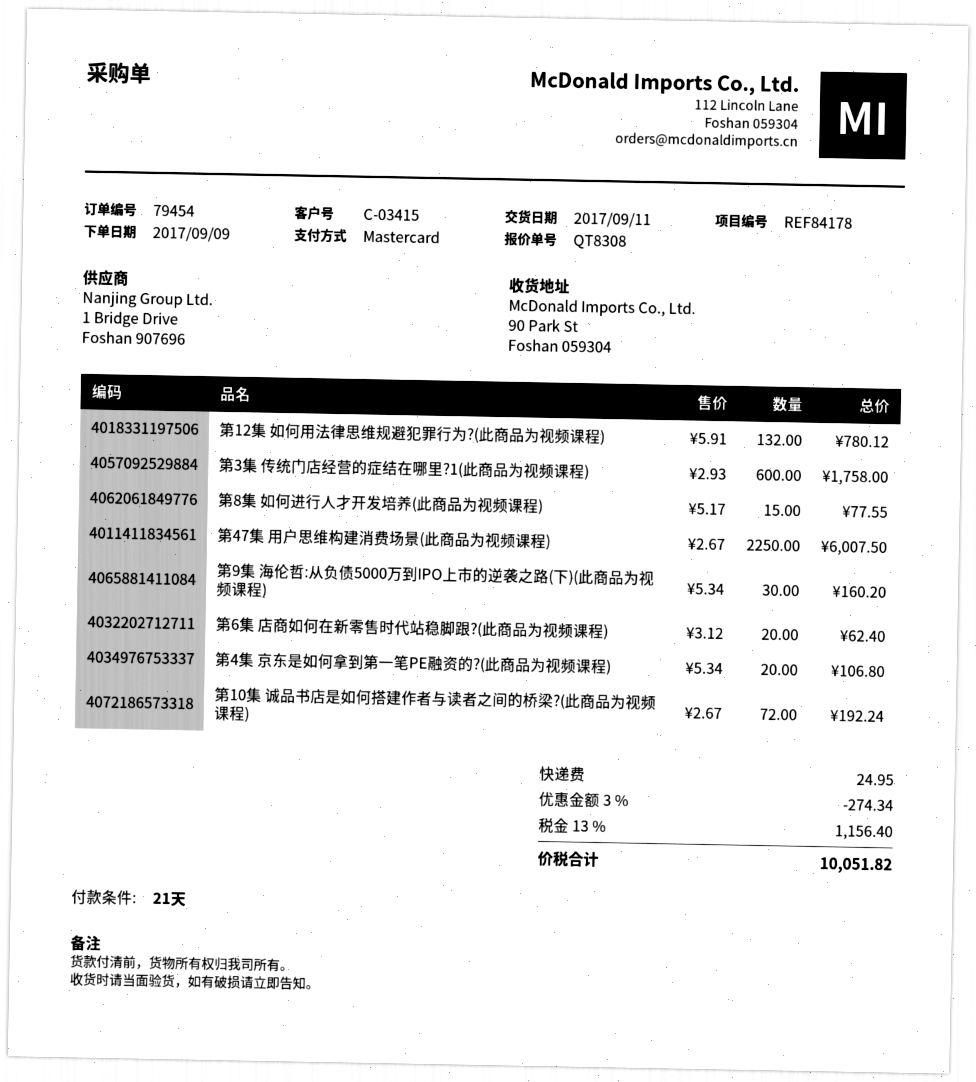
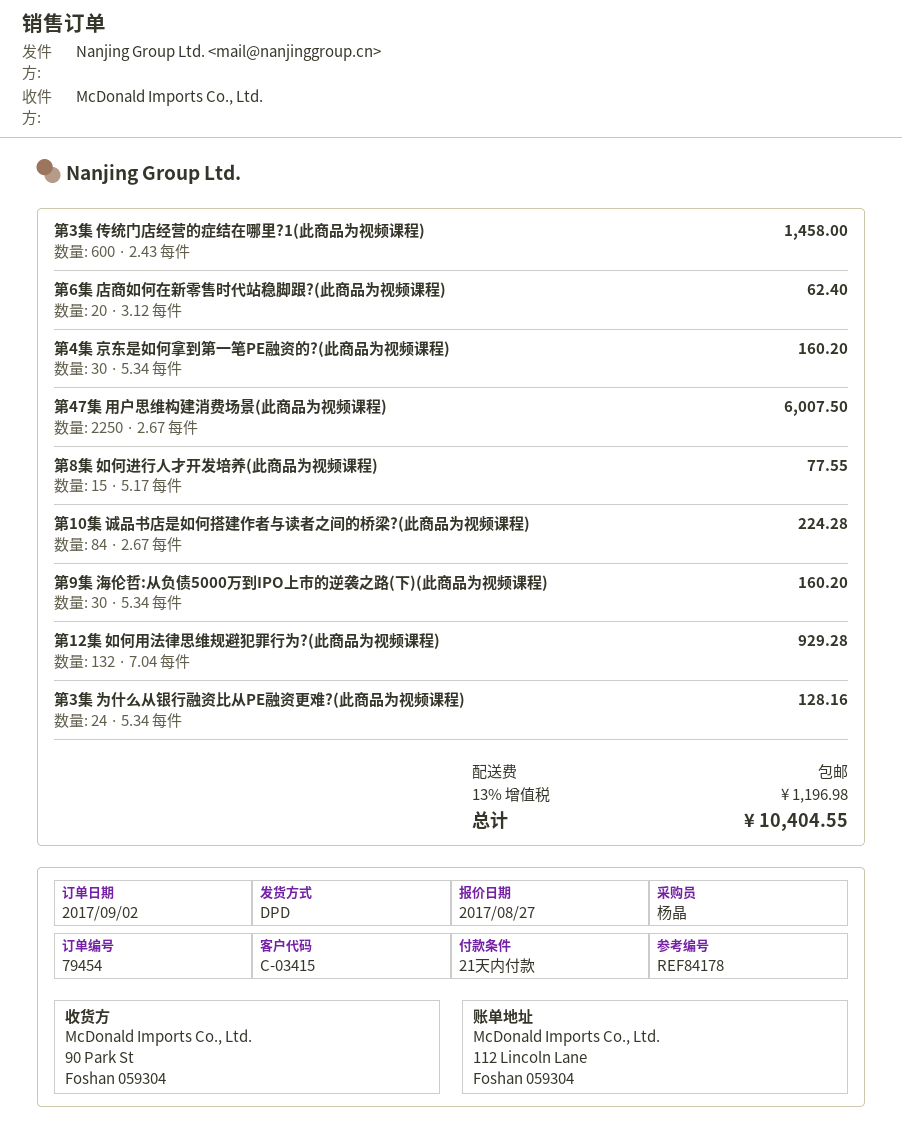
order date: 2017-09-09 -> 2017-09-02
第12集 如何用法律思维规避犯罪行为?(此商品为视频课程): 132 x 5.91 = 780.12 -> 132 x 7.04 = 929.28
第3集 传统门店经营的症结在哪里?1(此商品为视频课程): 600 x 2.93 = 1758.00 -> 600 x 2.43 = 1458.00
第4集 京东是如何拿到第一笔PE融资的?(此商品为视频课程): 20 x 5.34 = 106.80 -> 30 x 5.34 = 160.20
第10集 诚品书店是如何搭建作者与读者之间的桥梁?(此商品为视频课程): 72 x 2.67 = 192.24 -> 84 x 2.67 = 224.28
第3集 为什么从银行融资比从PE融资更难?(此商品为视频课程): none -> 24 x 5.34 = 128.16
discount: 3% = 274.34 -> none
shipping: 24.95 -> 0.00
tax: 13% = 1156.40 -> 13% = 1196.98
total: 10051.82 -> 10404.55

